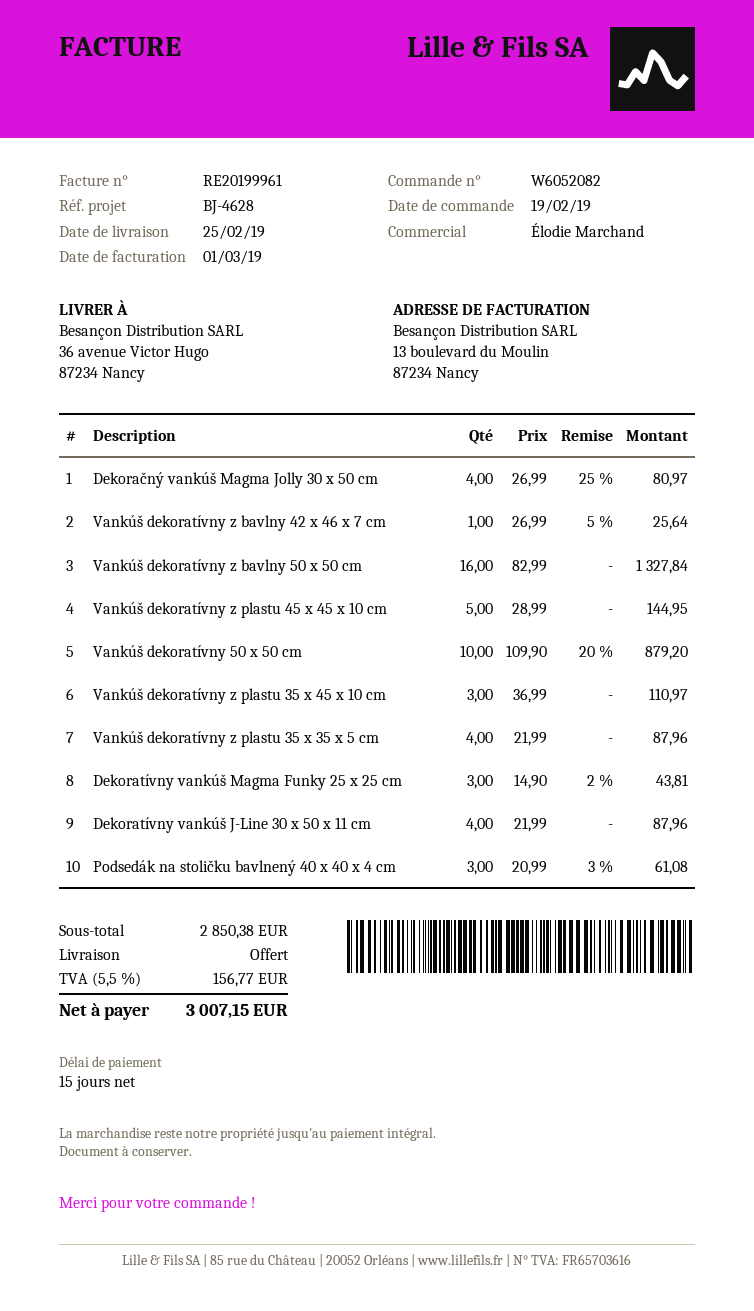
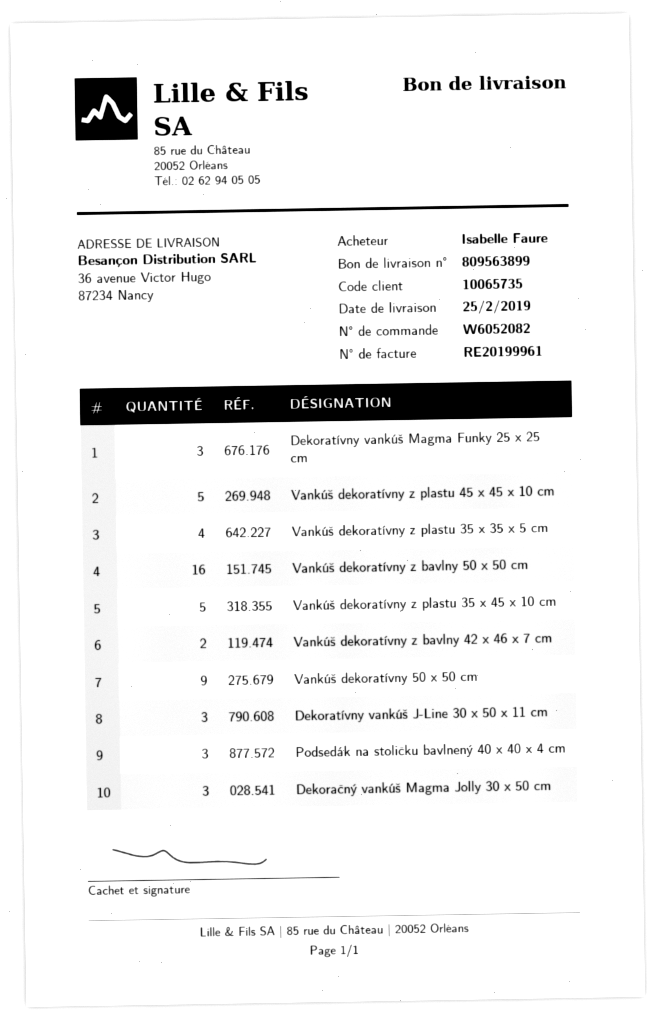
Dekoračný vankúš Magma Jolly 30 x 50 cm: 4 -> 3
Vankúš dekoratívny z bavlny 42 x 46 x 7 cm: 1 -> 2
Vankúš dekoratívny 50 x 50 cm: 10 -> 9
Vankúš dekoratívny z plastu 35 x 45 x 10 cm: 3 -> 5
Dekoratívny vankúš J-Line 30 x 50 x 11 cm: 4 -> 3

